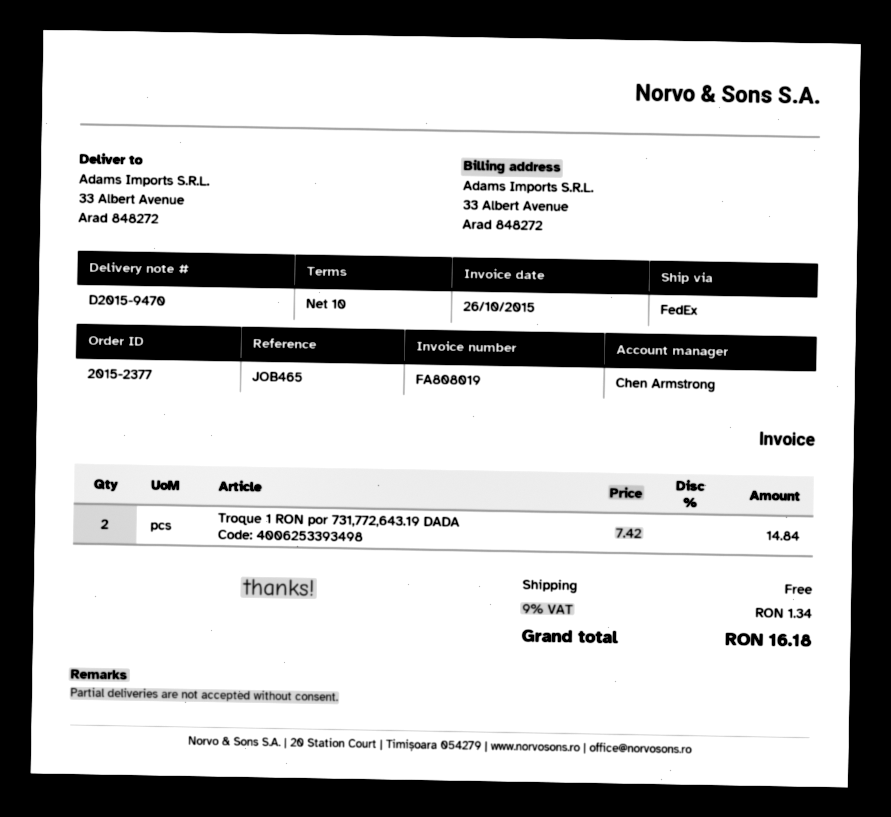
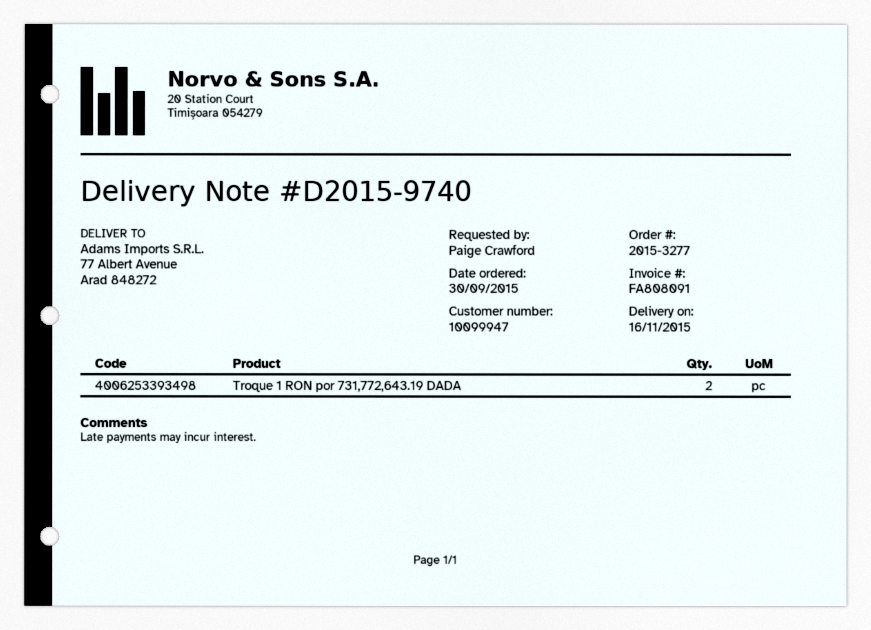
order number: 2015-2377 -> 2015-3277
delivery note number: D2015-9470 -> D2015-9740
invoice number: FA808019 -> FA808091
ship to: 33 Albert Avenue, Arad 848272 -> 77 Albert Avenue, Arad 848272

